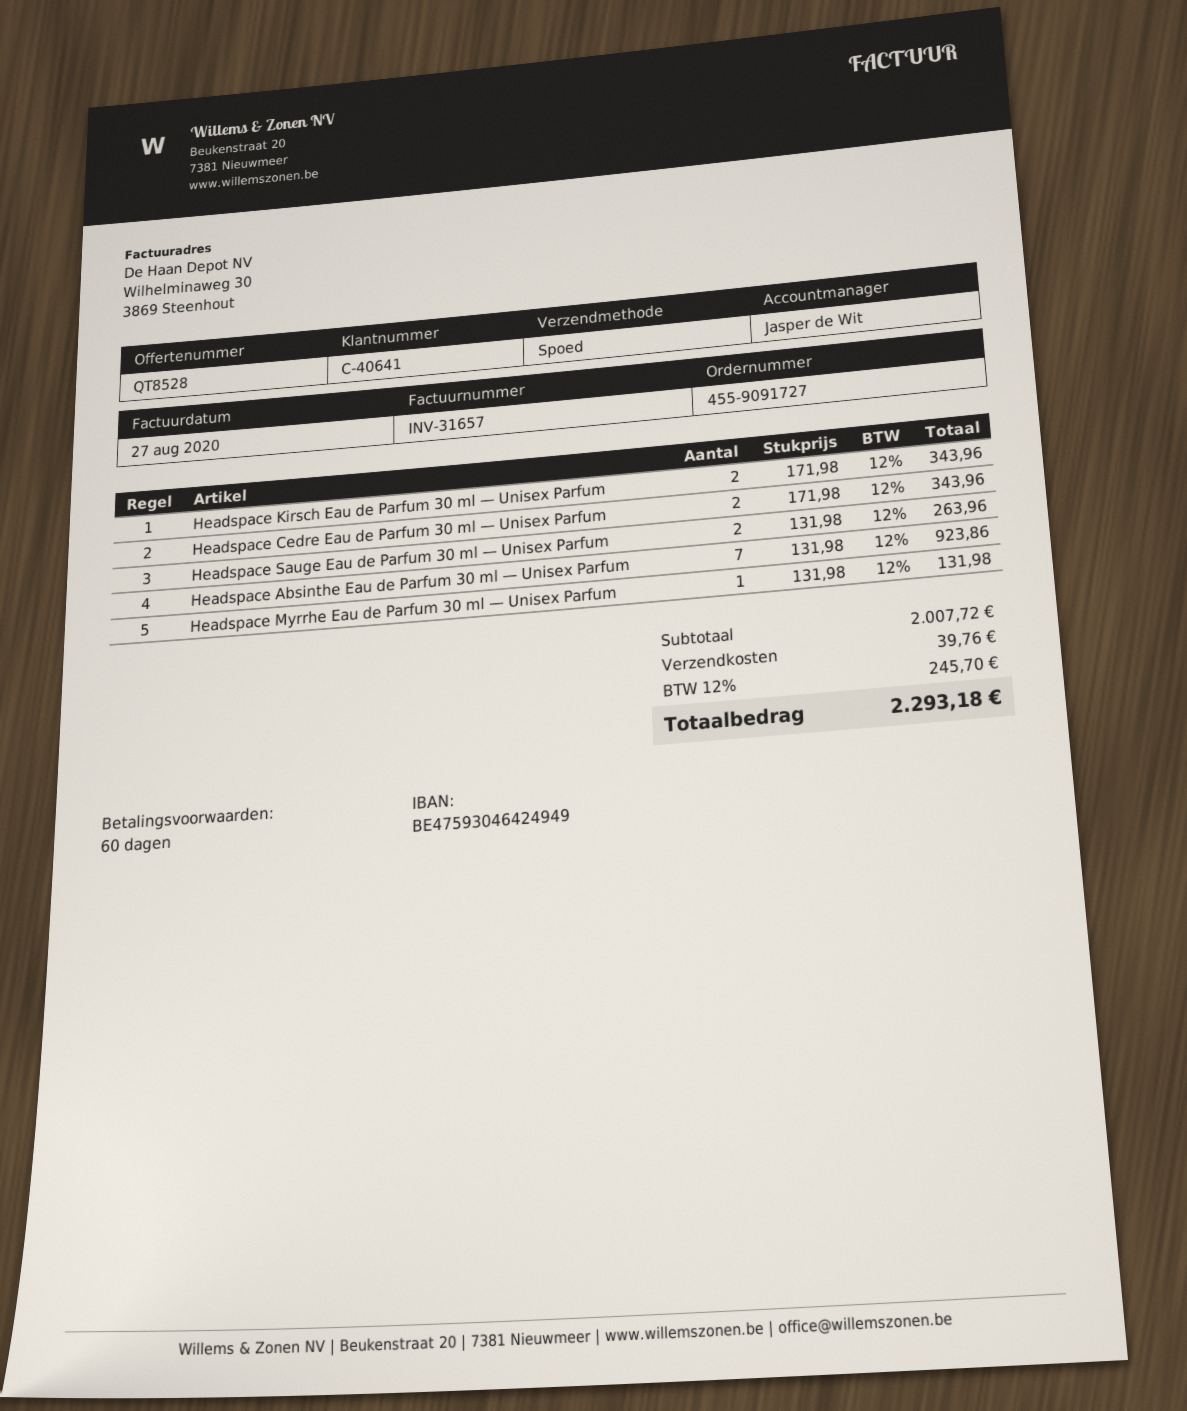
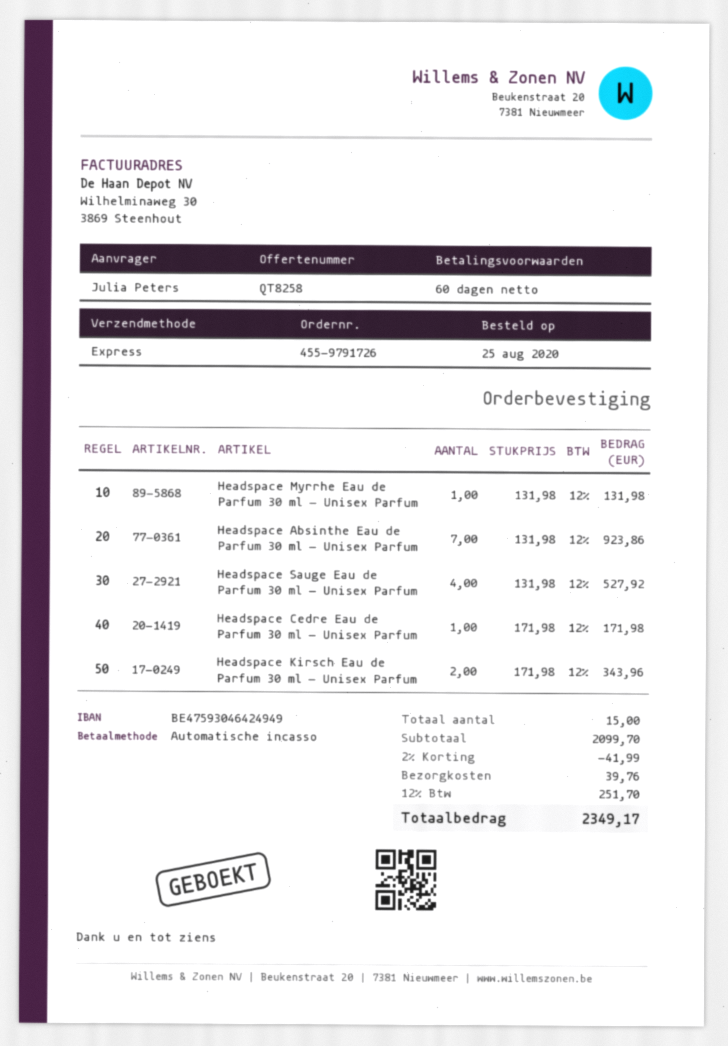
quote number: QT8528 -> QT8258
order number: 455-9091727 -> 455-9791726
Headspace Cedre Eau de Parfum 30 ml — Unisex Parfum: 2 x 171.98 = 343.96 -> 1 x 171.98 = 171.98
Headspace Sauge Eau de Parfum 30 ml — Unisex Parfum: 2 x 131.98 = 263.96 -> 4 x 131.98 = 527.92
subtotal: 2007.72 -> 2099.70
discount: none -> 2% = 41.99
tax: 12% = 245.70 -> 12% = 251.70
total: 2293.18 -> 2349.17

